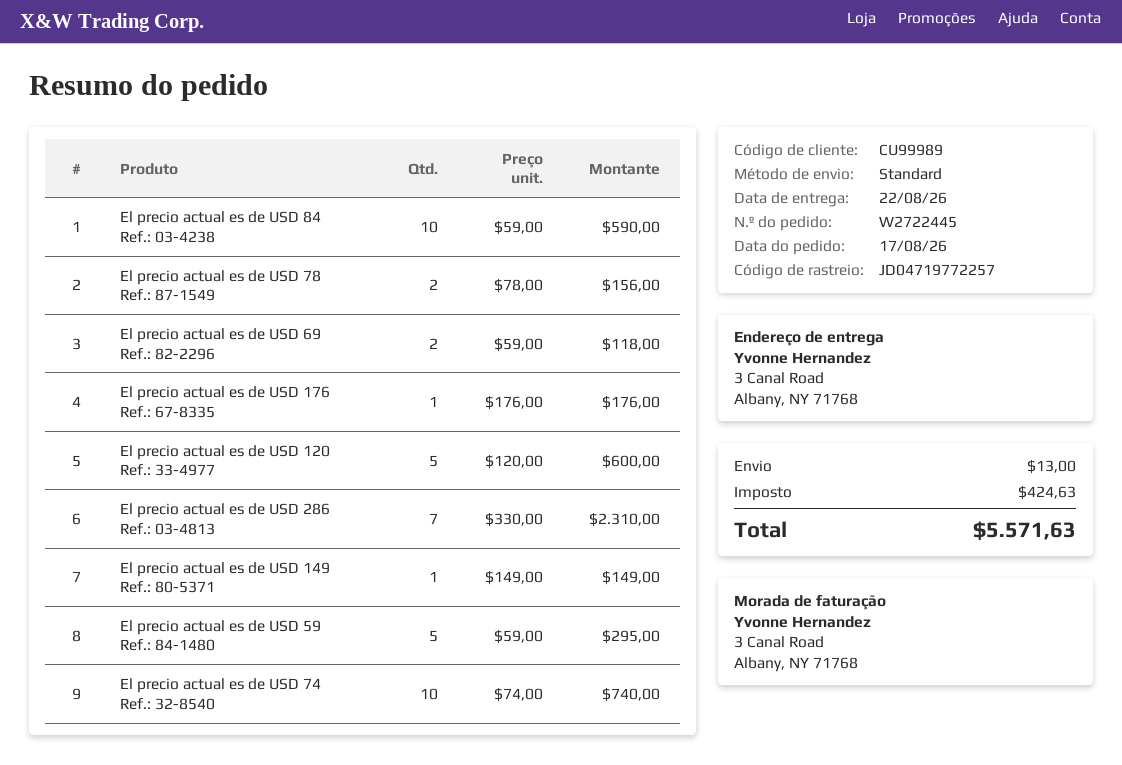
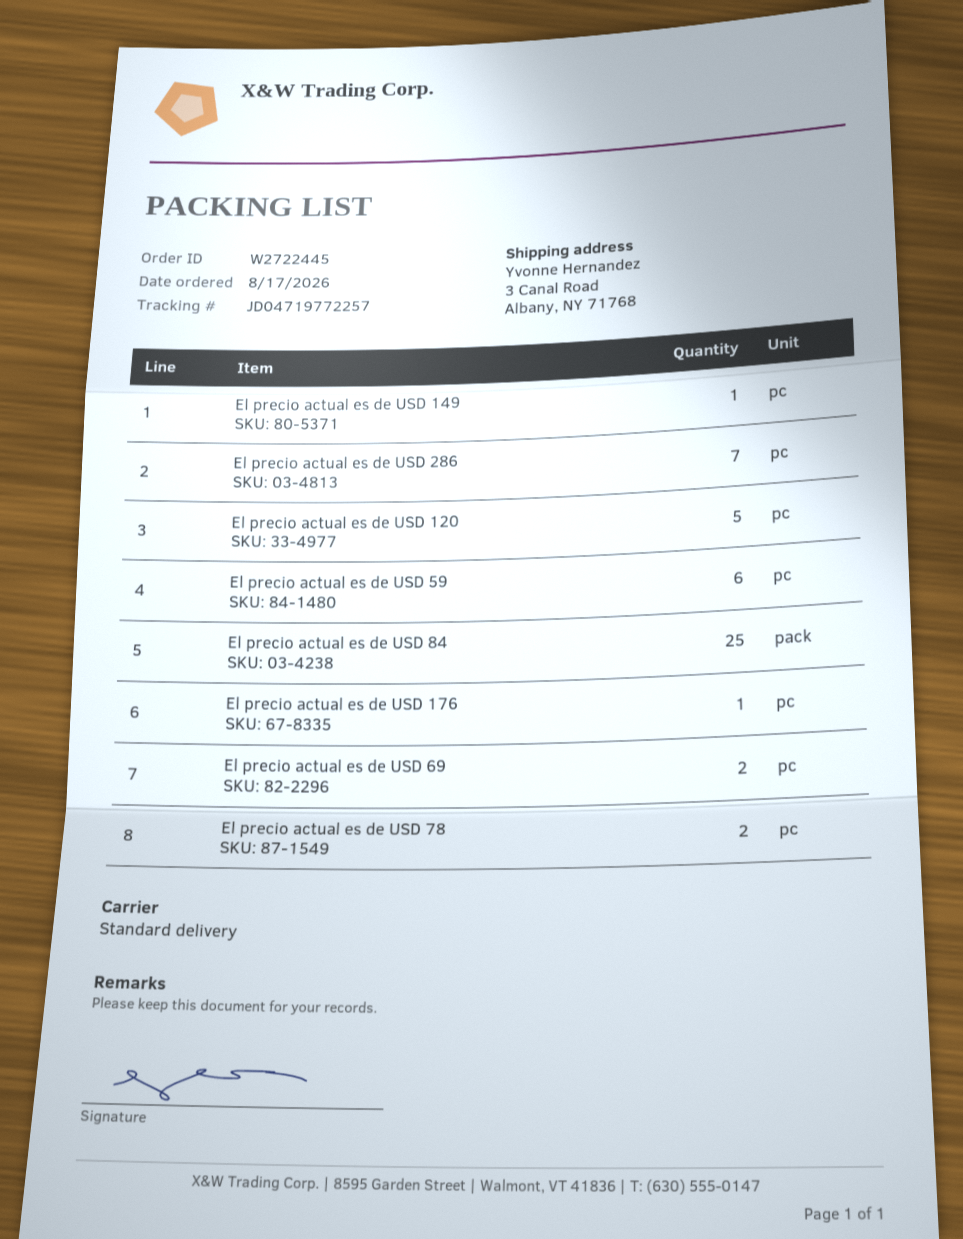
El precio actual es de USD 84: 10 -> 25
El precio actual es de USD 59: 5 -> 6
El precio actual es de USD 74: 10 -> none

